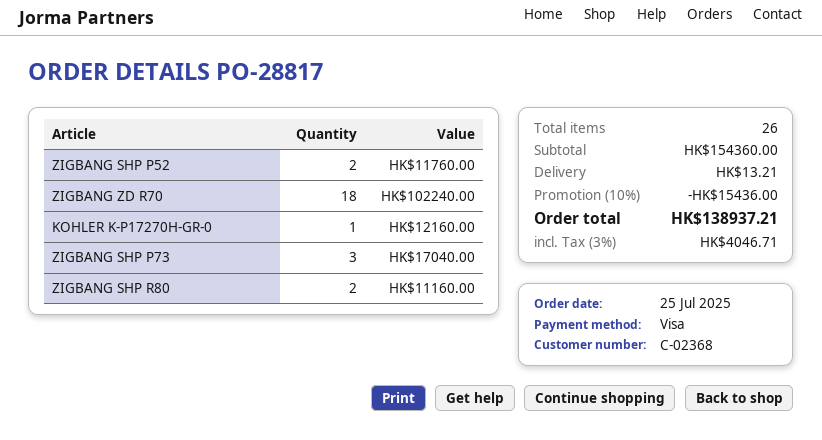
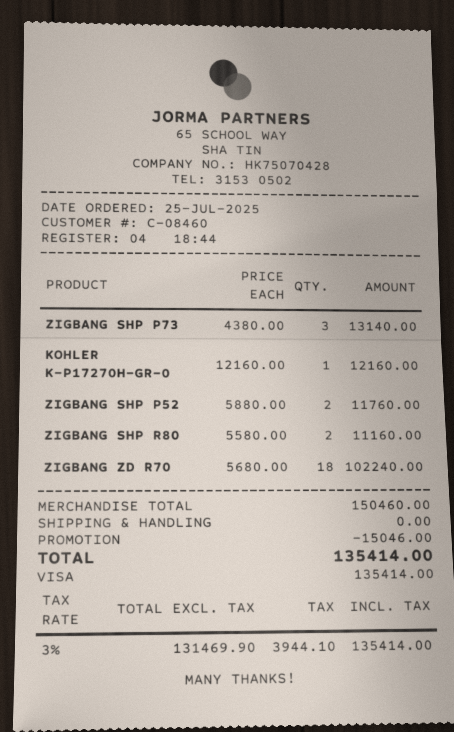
customer number: C-02368 -> C-08460
ZIGBANG SHP P73: 3 for 17040.00 -> 3 for 13140.00
subtotal: 154360.00 -> 150460.00
discount: 15436.00 -> 15046.00
shipping: 13.21 -> 0.00
tax: 3% = 4046.71 -> 3% = 3944.10
total: 138937.21 -> 135414.00

